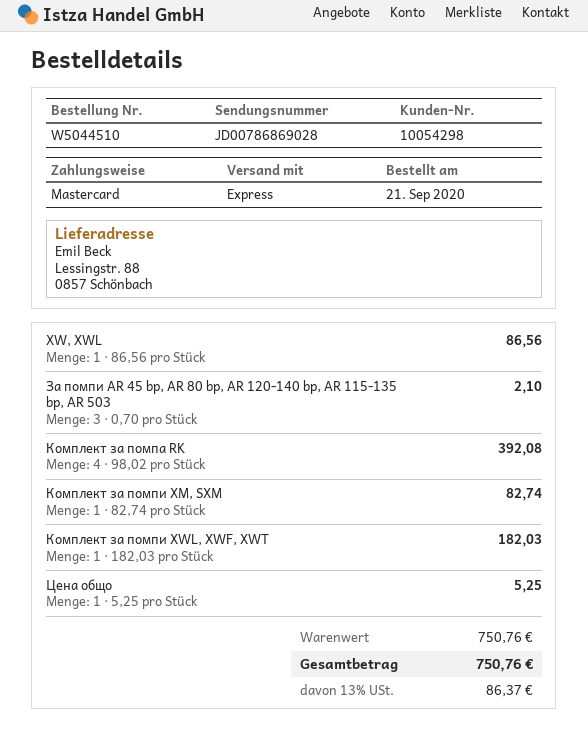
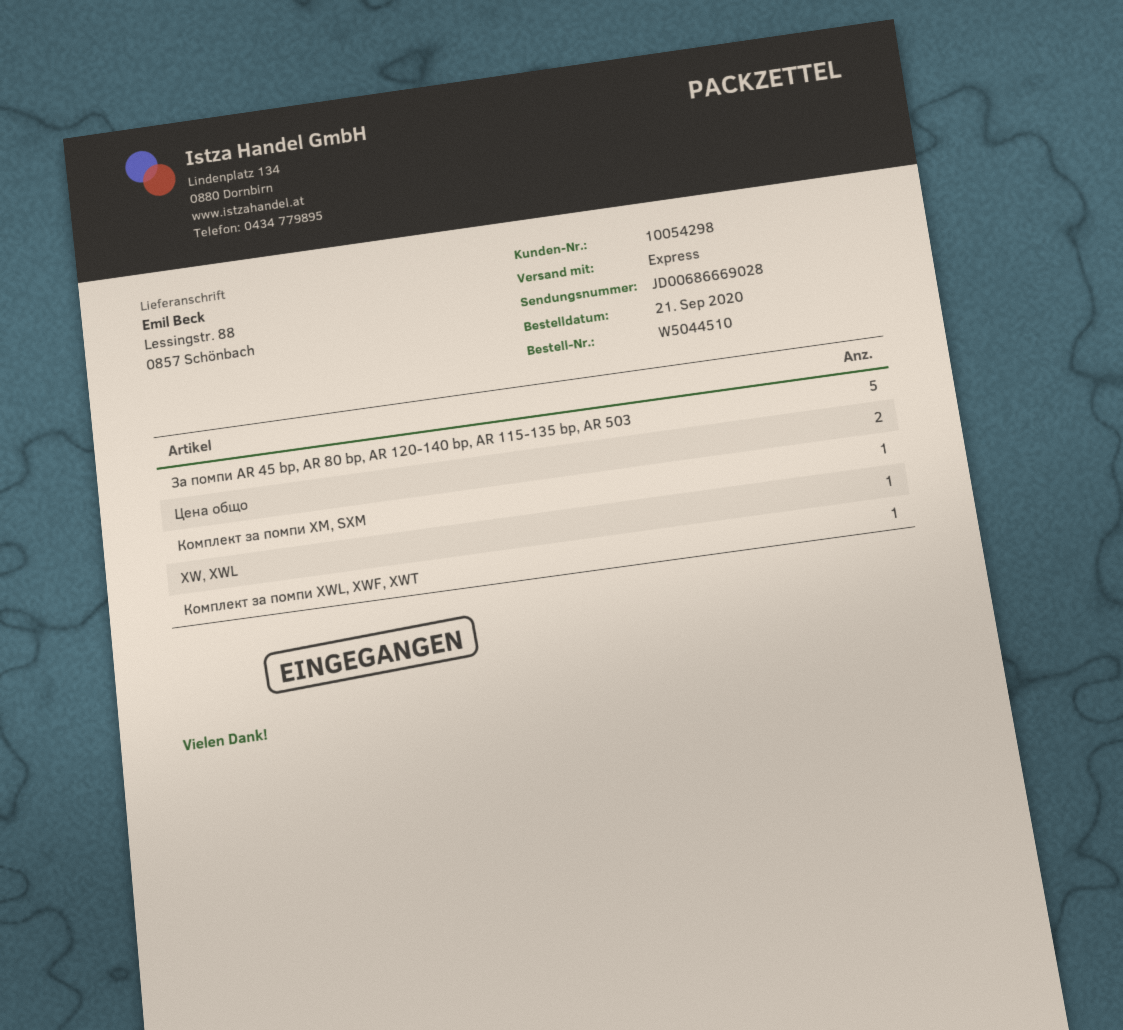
tracking number: JD00786869028 -> JD00686669028
За помпи AR 45 bp, AR 80 bp, AR 120-140 bp, AR 115-135 bp, AR 503: 3 -> 5
Комплект за помпа RK: 4 -> none
Цена общо: 1 -> 2

